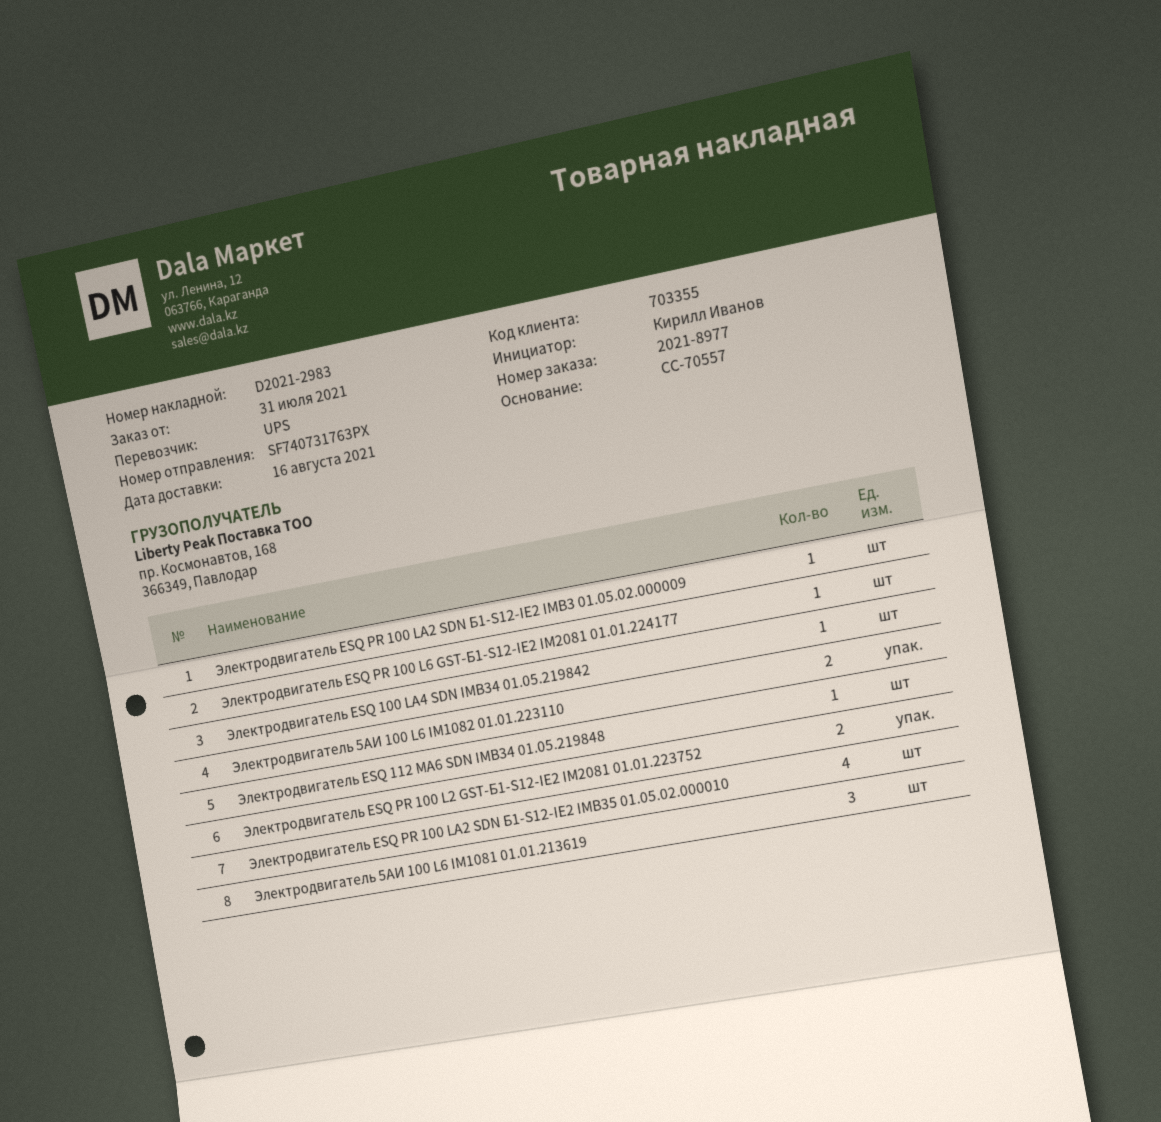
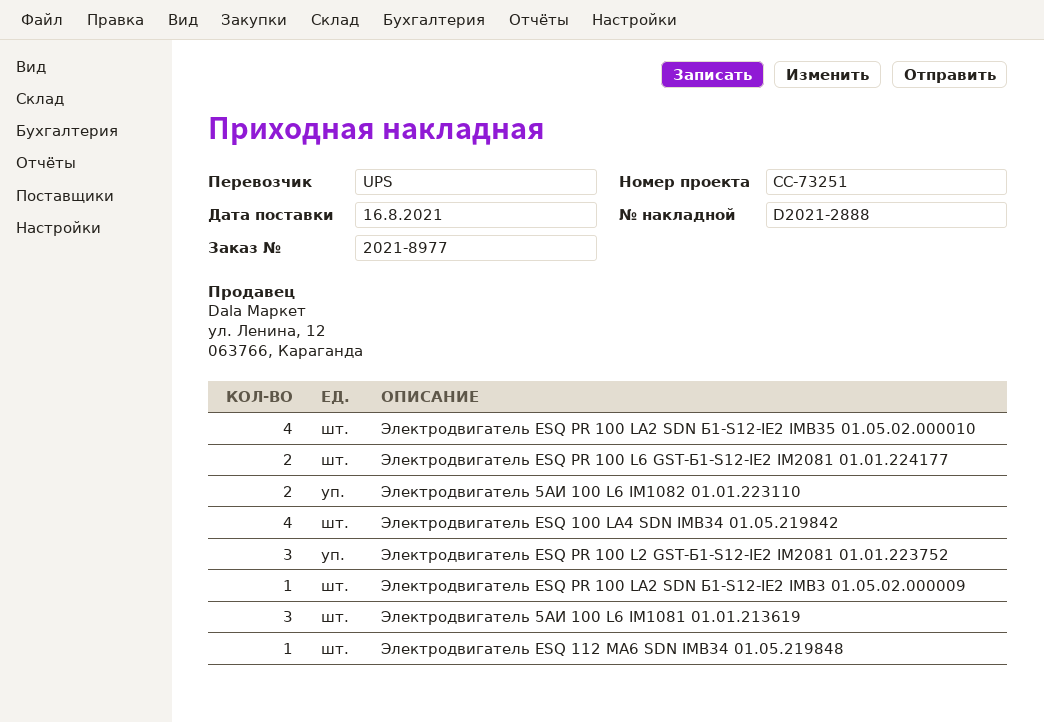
delivery note number: D2021-2983 -> D2021-2888
reference: CC-70557 -> CC-73251
Электродвигатель ESQ PR 100 L6 GST-Б1-S12-IE2 IM2081 01.01.224177: 1 -> 2
Электродвигатель ESQ 100 LA4 SDN IMB34 01.05.219842: 1 -> 4
Электродвигатель ESQ PR 100 L2 GST-Б1-S12-IE2 IM2081 01.01.223752: 2 -> 3

